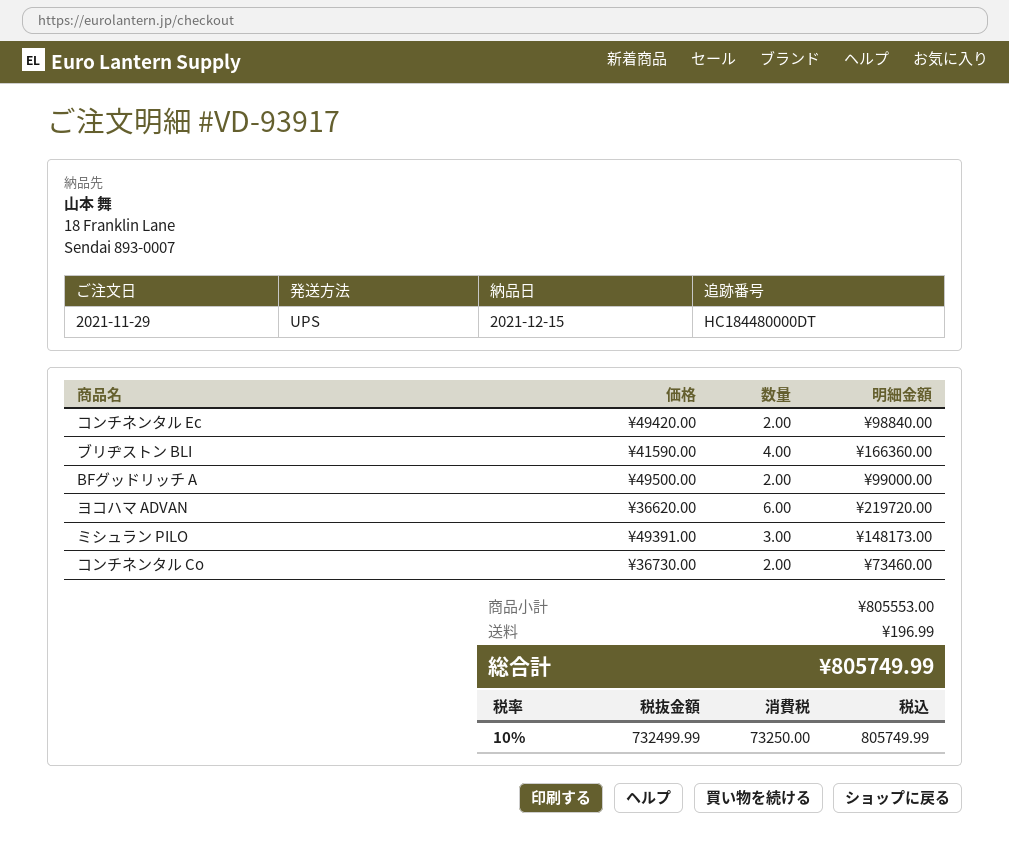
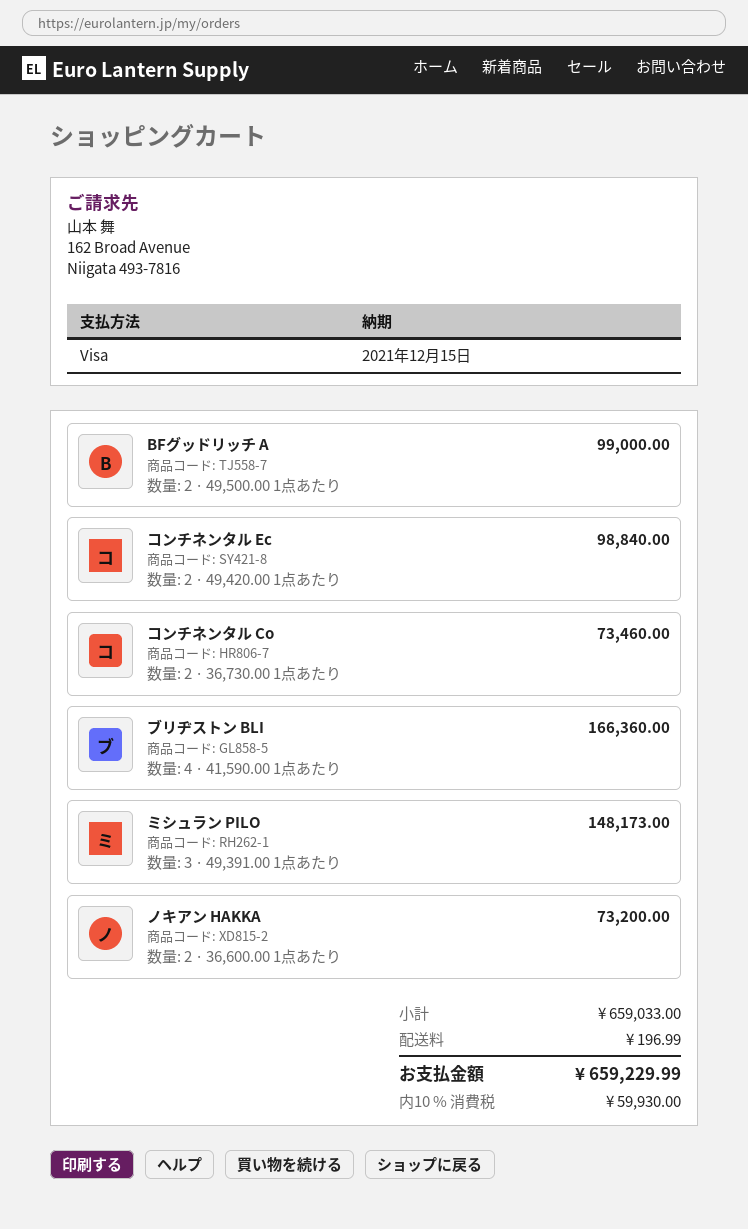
ヨコハマ ADVAN: 6 x 36620.00 = 219720.00 -> none
ノキアン HAKKA: none -> 2 x 36600.00 = 73200.00
subtotal: 805553.00 -> 659033.00
tax: 10% = 73250.00 -> 10% = 59930.00
total: 805749.99 -> 659229.99

